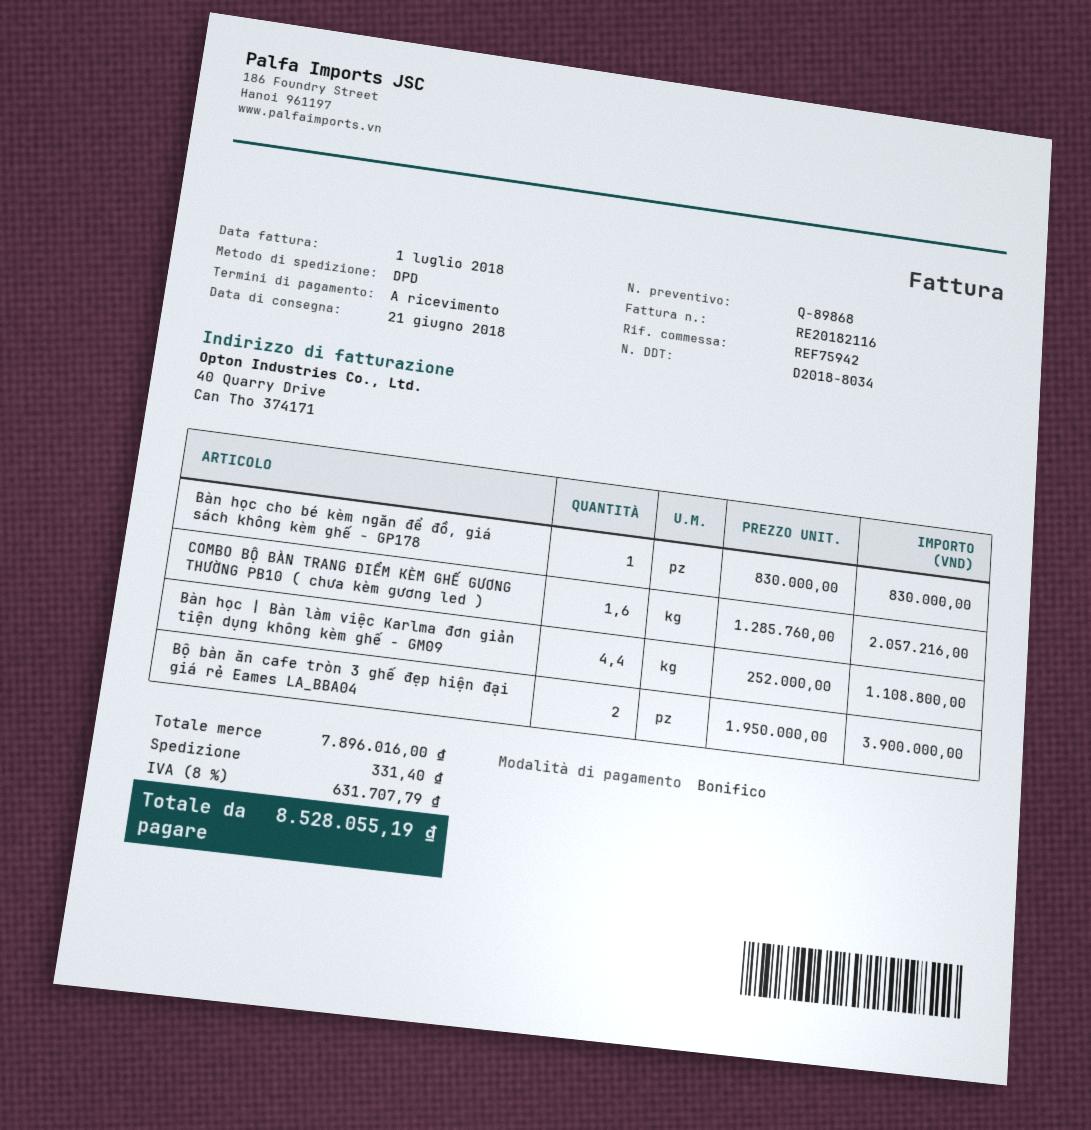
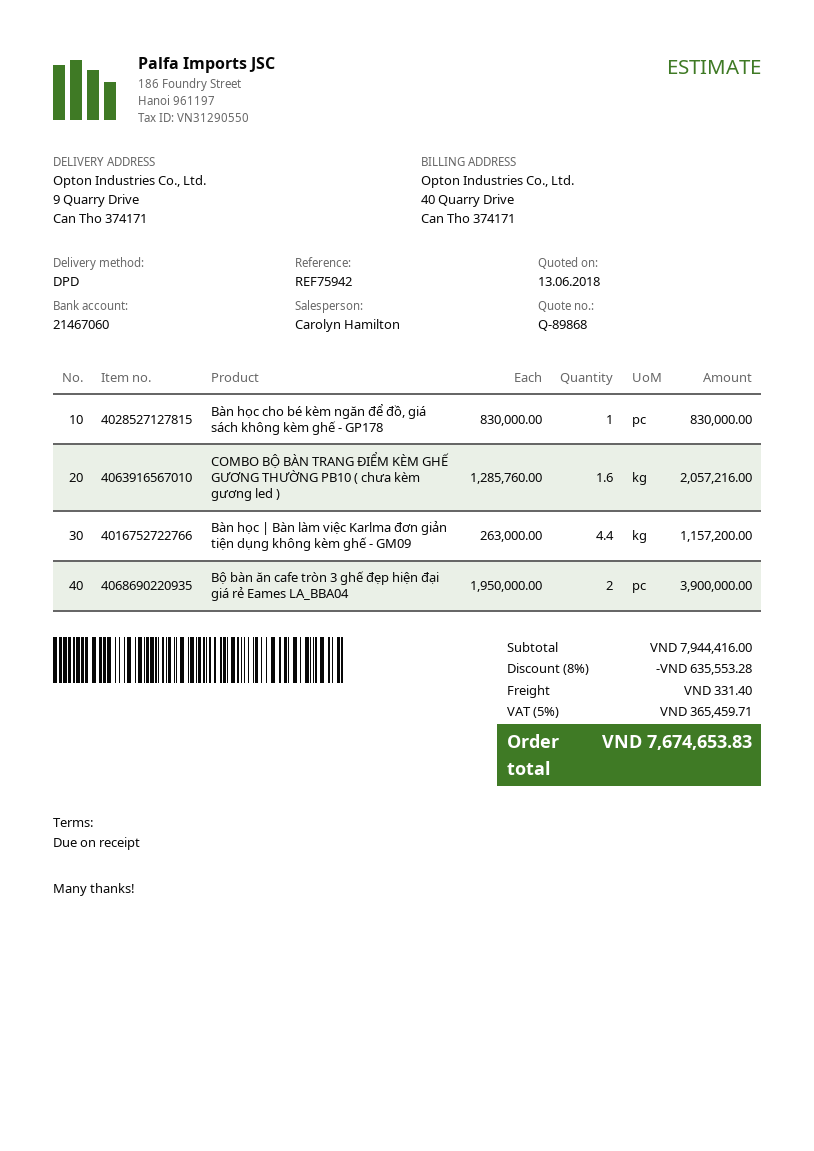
Bàn học | Bàn làm việc Karlma đơn giản tiện dụng không kèm ghế - GM09: 4.4 x 252000.00 = 1108800.00 -> 4.4 x 263000.00 = 1157200.00
subtotal: 7896016.00 -> 7944416.00
discount: none -> 8% = 635553.28
tax: 8% = 631707.79 -> 5% = 365459.71
total: 8528055.19 -> 7674653.83

